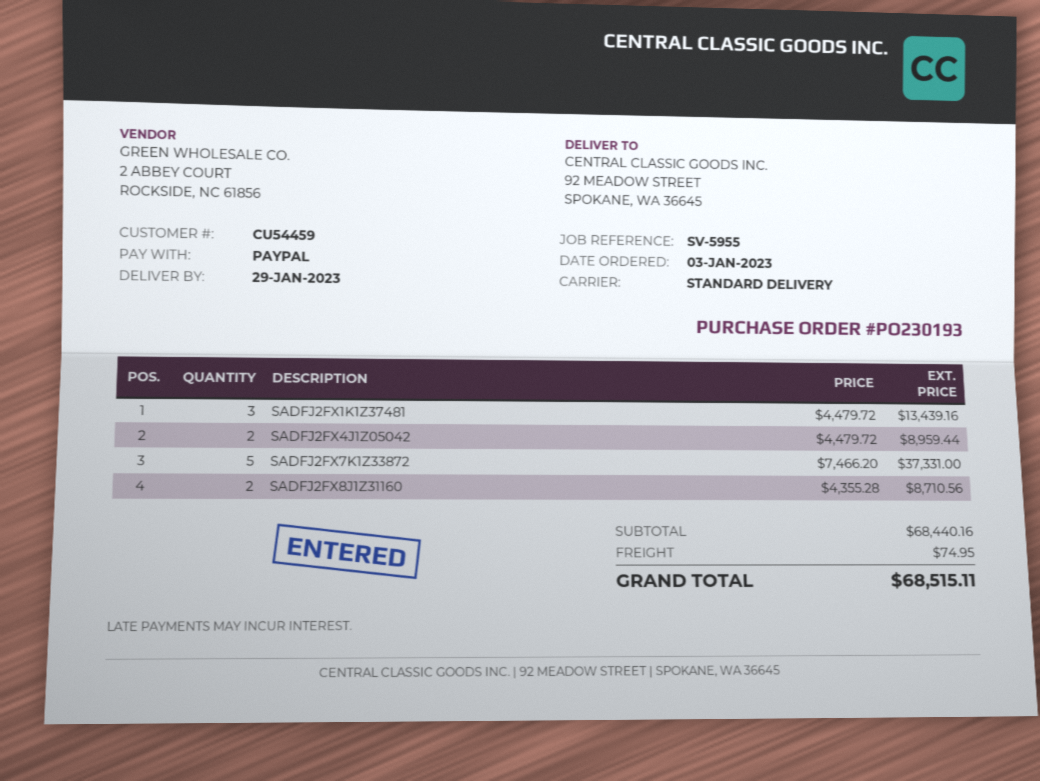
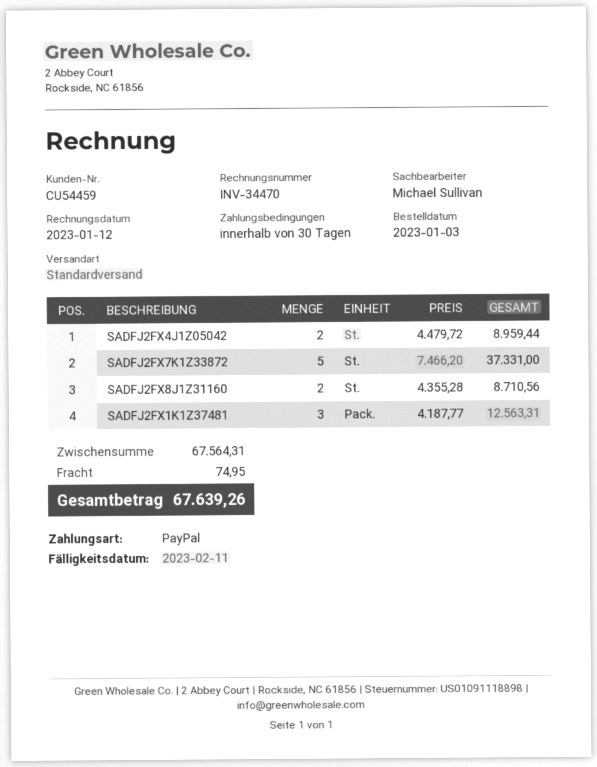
SADFJ2FX1K1Z37481: 3 x 4479.72 = 13439.16 -> 3 x 4187.77 = 12563.31
subtotal: 68440.16 -> 67564.31
total: 68515.11 -> 67639.26

